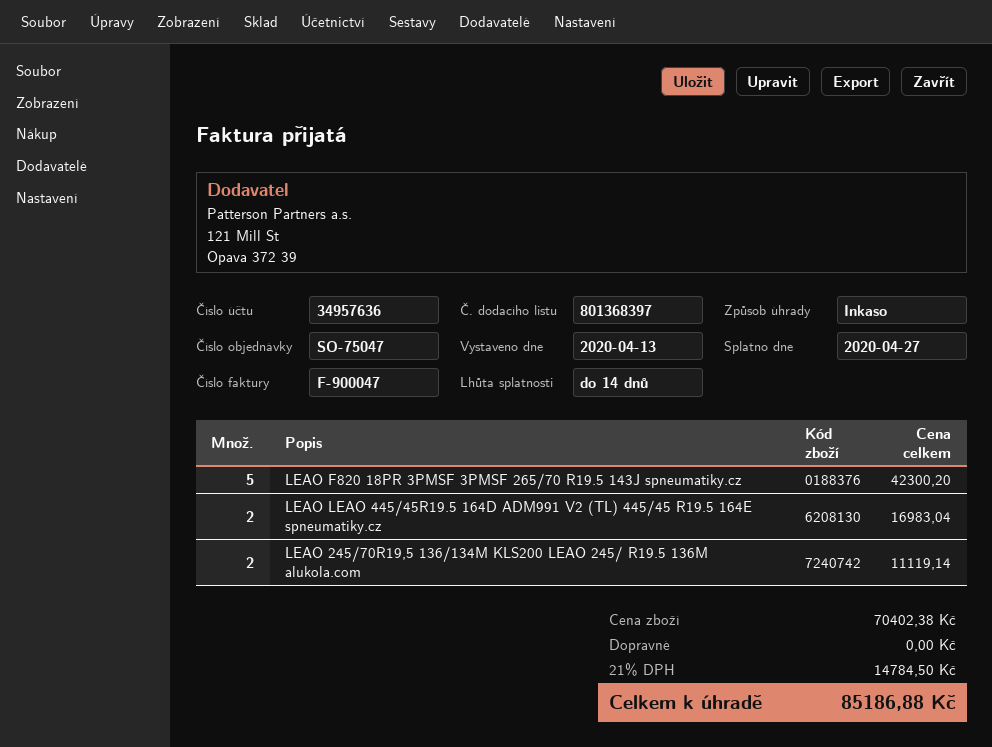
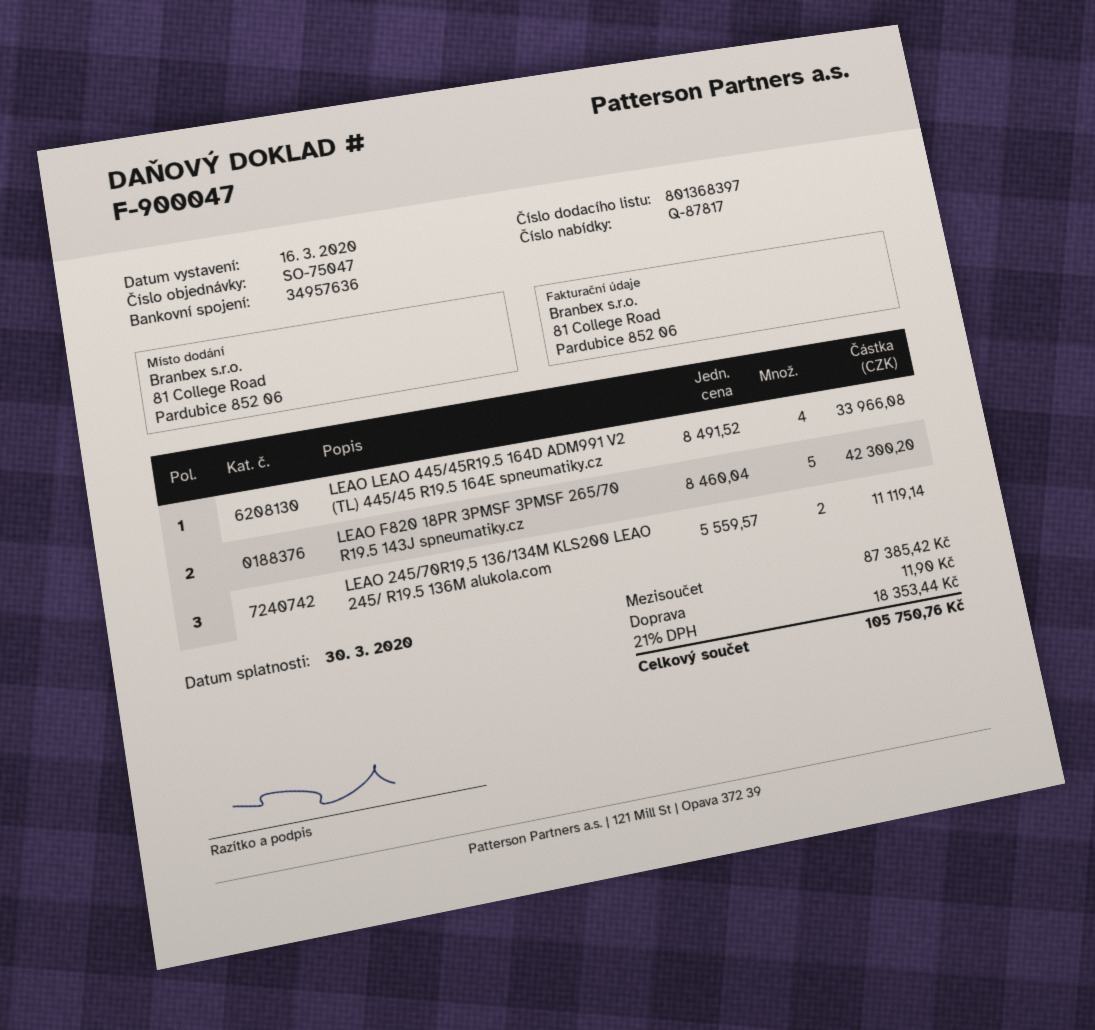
invoice date: 2020-04-13 -> 2020-03-16
due date: 2020-04-27 -> 2020-03-30
LEAO LEAO 445/45R19.5 164D ADM991 V2 (TL) 445/45 R19.5 164E spneumatiky.cz: 2 for 16983.04 -> 4 for 33966.08
subtotal: 70402.38 -> 87385.42
shipping: 0.00 -> 11.90
tax: 21% = 14784.50 -> 21% = 18353.44
total: 85186.88 -> 105750.76

